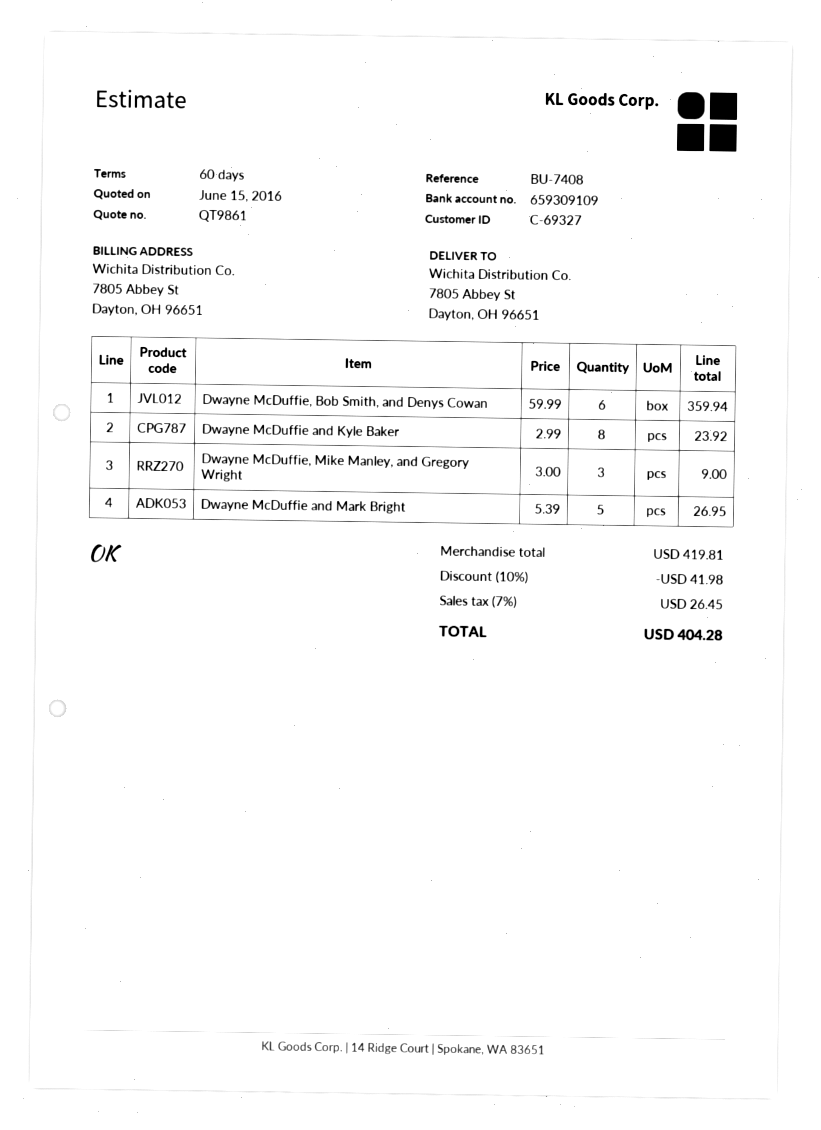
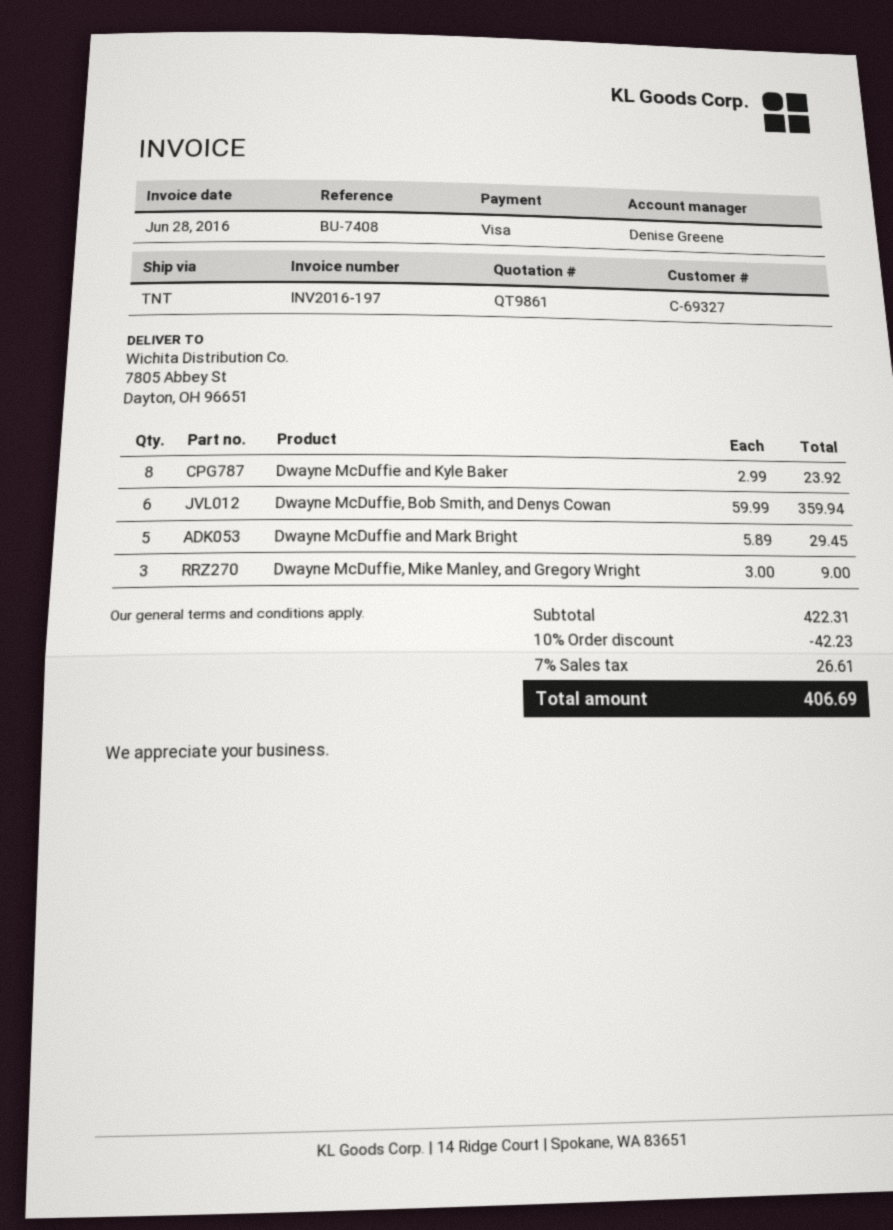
Dwayne McDuffie and Mark Bright: 5 x 5.39 = 26.95 -> 5 x 5.89 = 29.45
subtotal: 419.81 -> 422.31
discount: 10% = 41.98 -> 10% = 42.23
tax: 7% = 26.45 -> 7% = 26.61
total: 404.28 -> 406.69

